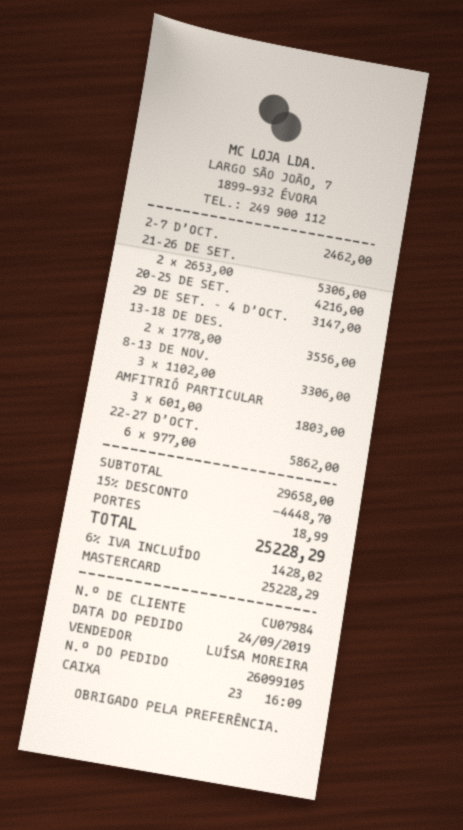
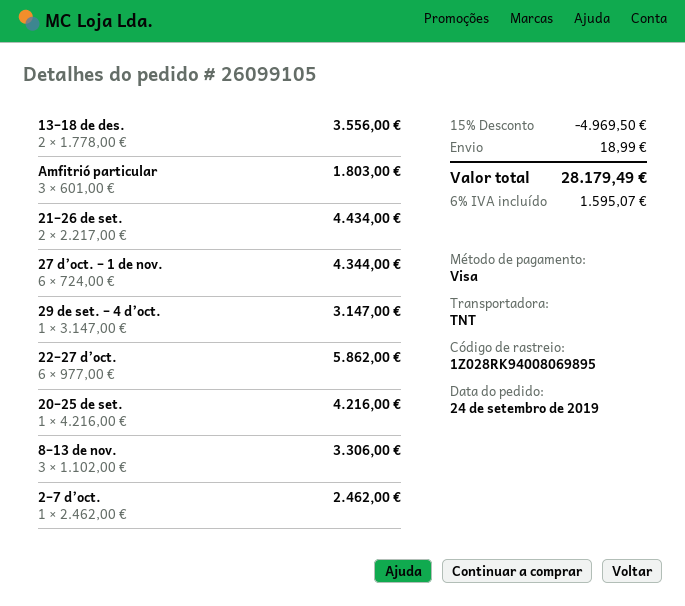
payment method: Mastercard -> Visa
21–26 DE SET.: 2 x 2653.00 = 5306.00 -> 2 x 2217.00 = 4434.00
27 d’oct. – 1 de nov.: none -> 6 x 724.00 = 4344.00
discount: 15% = 4448.70 -> 15% = 4969.50
tax: 6% = 1428.02 -> 6% = 1595.07
total: 25228.29 -> 28179.49

